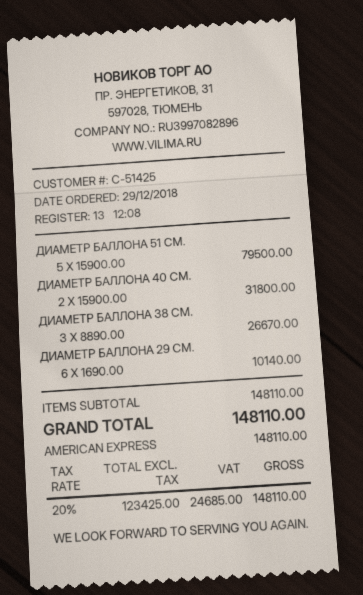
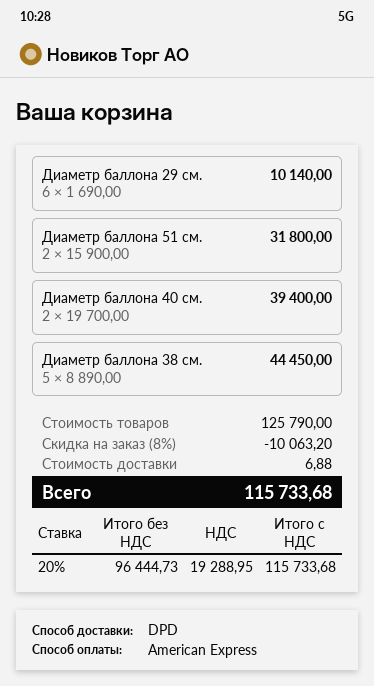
ДИАМЕТР БАЛЛОНА 51 СМ.: 5 x 15900.00 = 79500.00 -> 2 x 15900.00 = 31800.00
ДИАМЕТР БАЛЛОНА 40 СМ.: 2 x 15900.00 = 31800.00 -> 2 x 19700.00 = 39400.00
ДИАМЕТР БАЛЛОНА 38 СМ.: 3 x 8890.00 = 26670.00 -> 5 x 8890.00 = 44450.00
subtotal: 148110.00 -> 125790.00
discount: none -> 8% = 10063.20
shipping: none -> 6.88
net: 123425.00 -> 96444.73
tax: 20% = 24685.00 -> 20% = 19288.95
total: 148110.00 -> 115733.68

